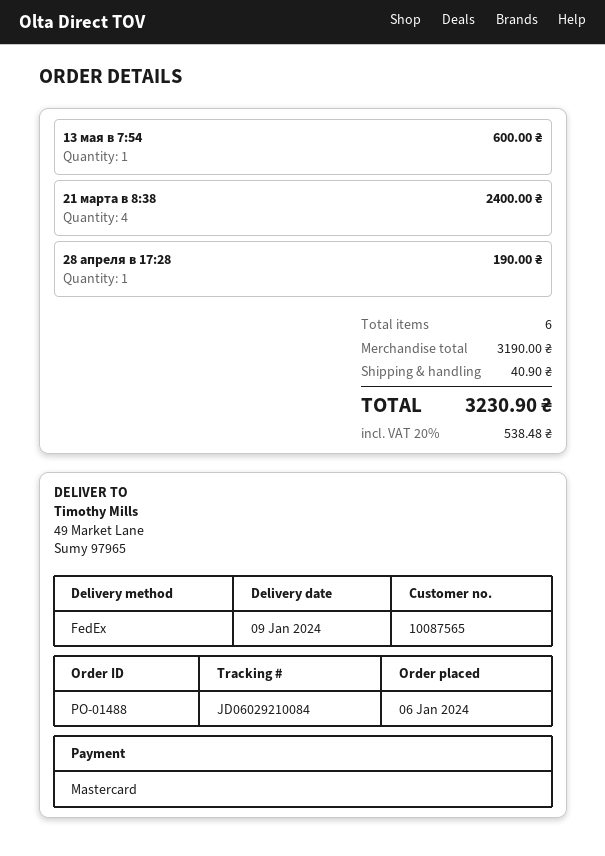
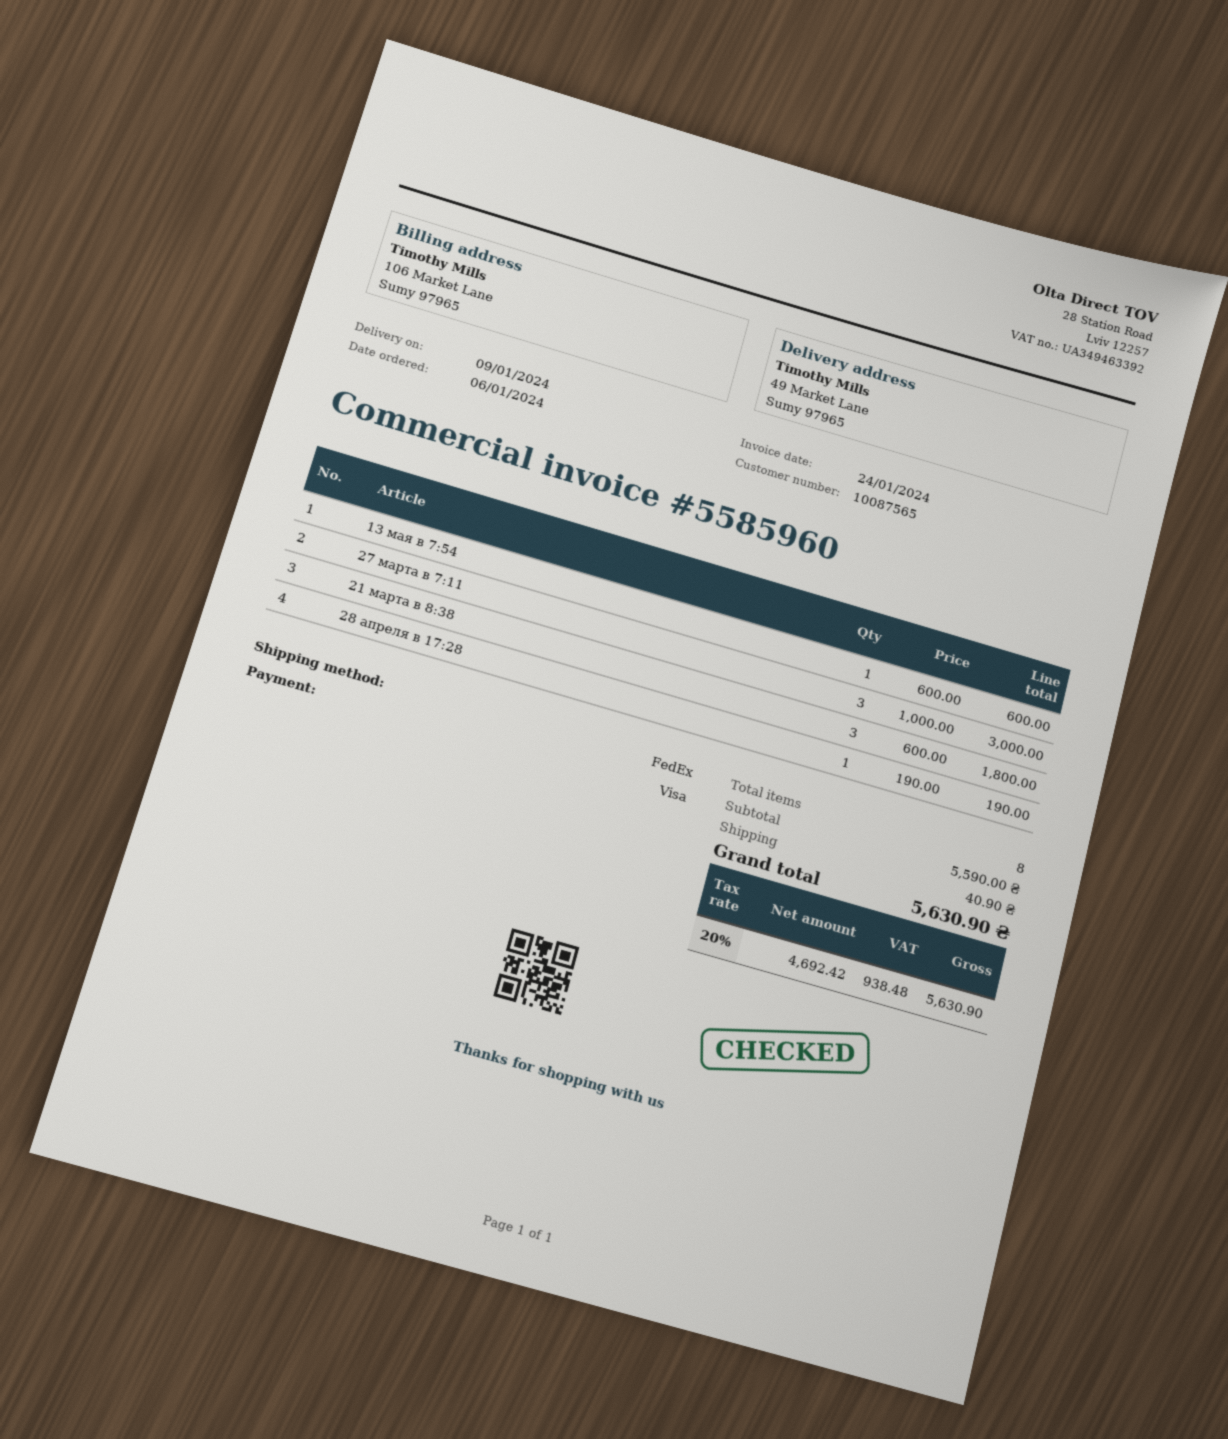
payment method: Mastercard -> Visa
21 марта в 8:38: 4 for 2400.00 -> 3 for 1800.00
27 марта в 7:11: none -> 3 for 3000.00
total quantity: 6 -> 8
subtotal: 3190.00 -> 5590.00
tax: 20% = 538.48 -> 20% = 938.48
total: 3230.90 -> 5630.90

